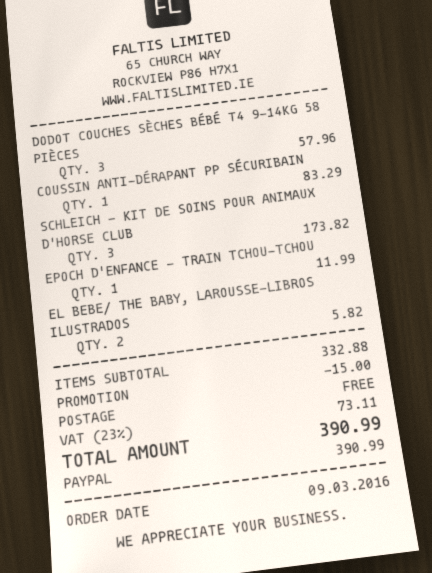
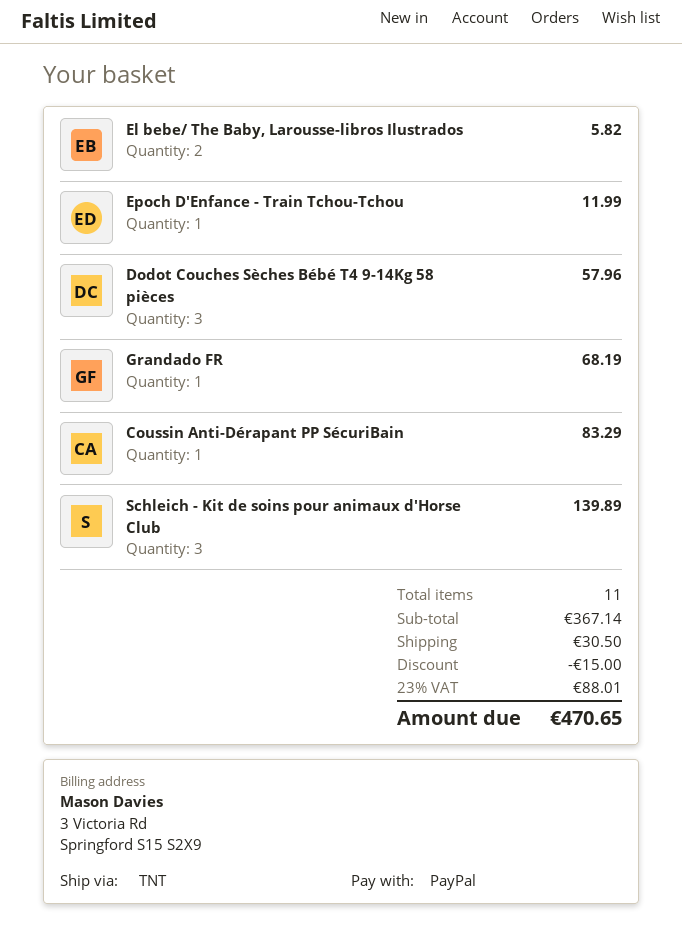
SCHLEICH - KIT DE SOINS POUR ANIMAUX D'HORSE CLUB: 3 for 173.82 -> 3 for 139.89
Grandado FR: none -> 1 for 68.19
subtotal: 332.88 -> 367.14
shipping: 0.00 -> 30.50
tax: 23% = 73.11 -> 23% = 88.01
total: 390.99 -> 470.65

